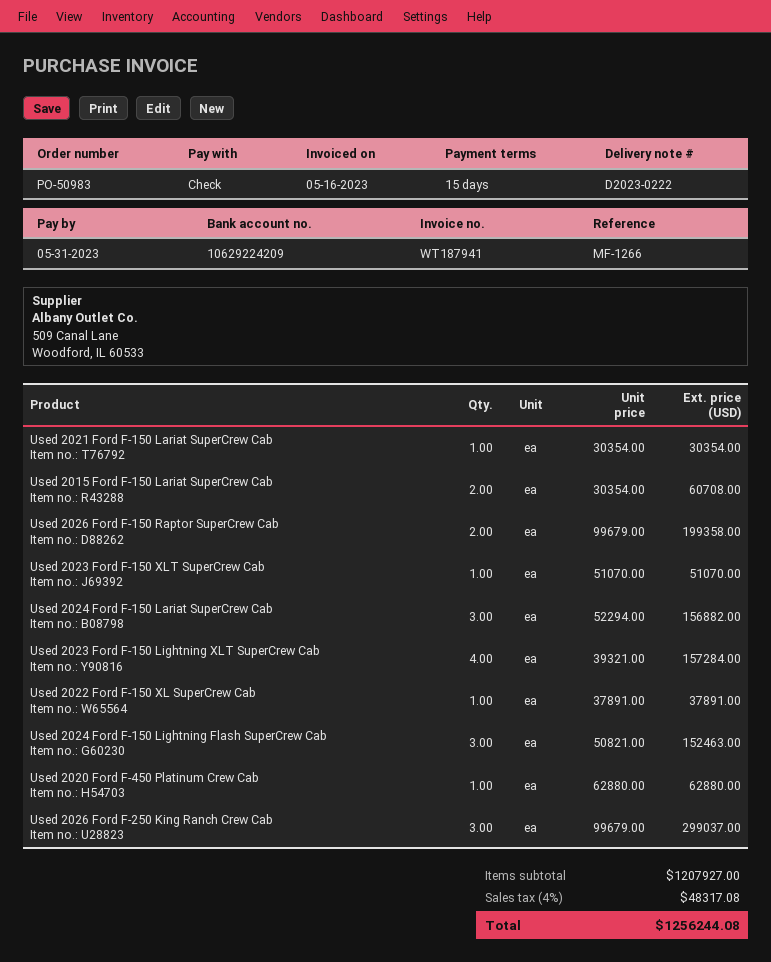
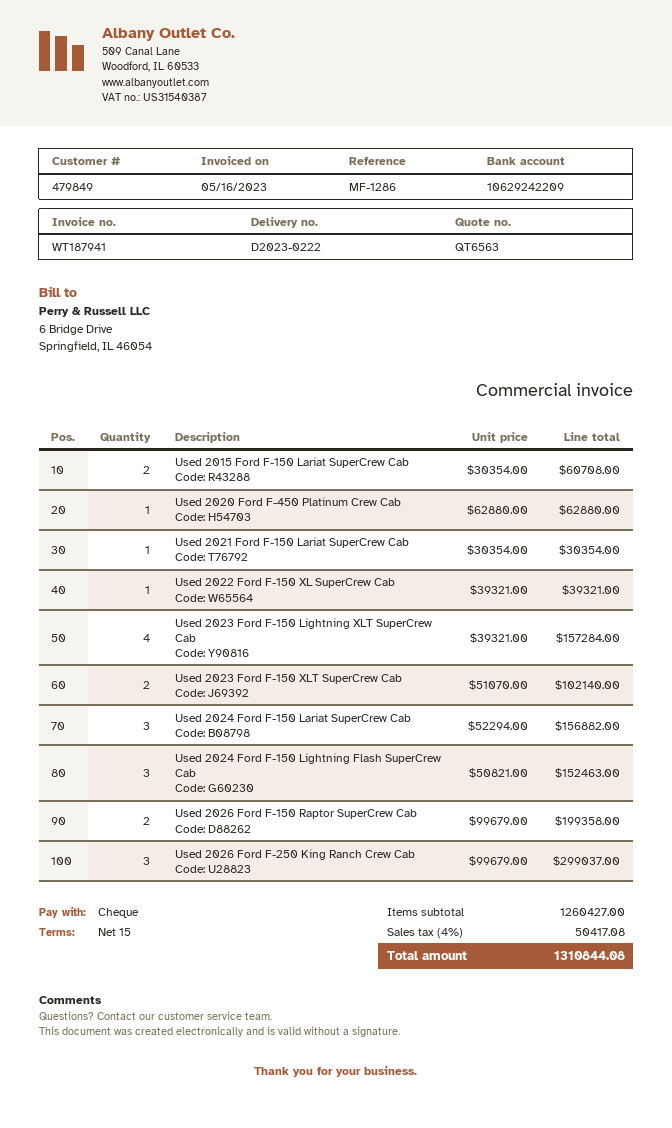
reference: MF-1266 -> MF-1286
bank account: 10629224209 -> 10629242209
Used 2023 Ford F-150 XLT SuperCrew Cab: 1 x 51070.00 = 51070.00 -> 2 x 51070.00 = 102140.00
Used 2022 Ford F-150 XL SuperCrew Cab: 1 x 37891.00 = 37891.00 -> 1 x 39321.00 = 39321.00
subtotal: 1207927.00 -> 1260427.00
tax: 4% = 48317.08 -> 4% = 50417.08
total: 1256244.08 -> 1310844.08

